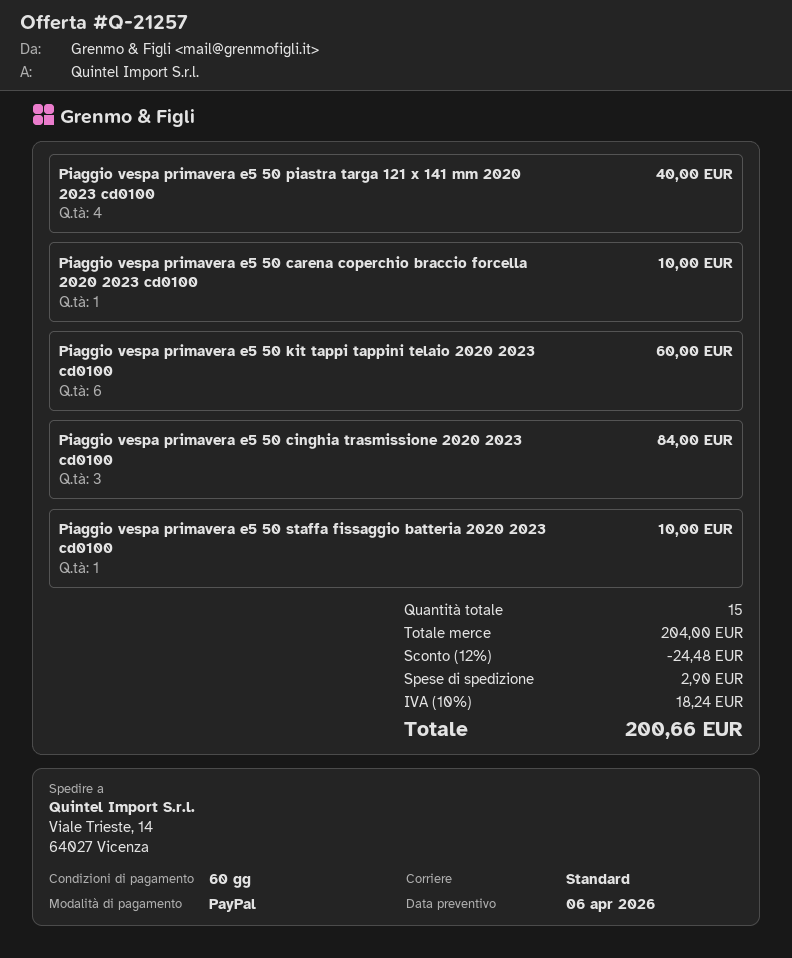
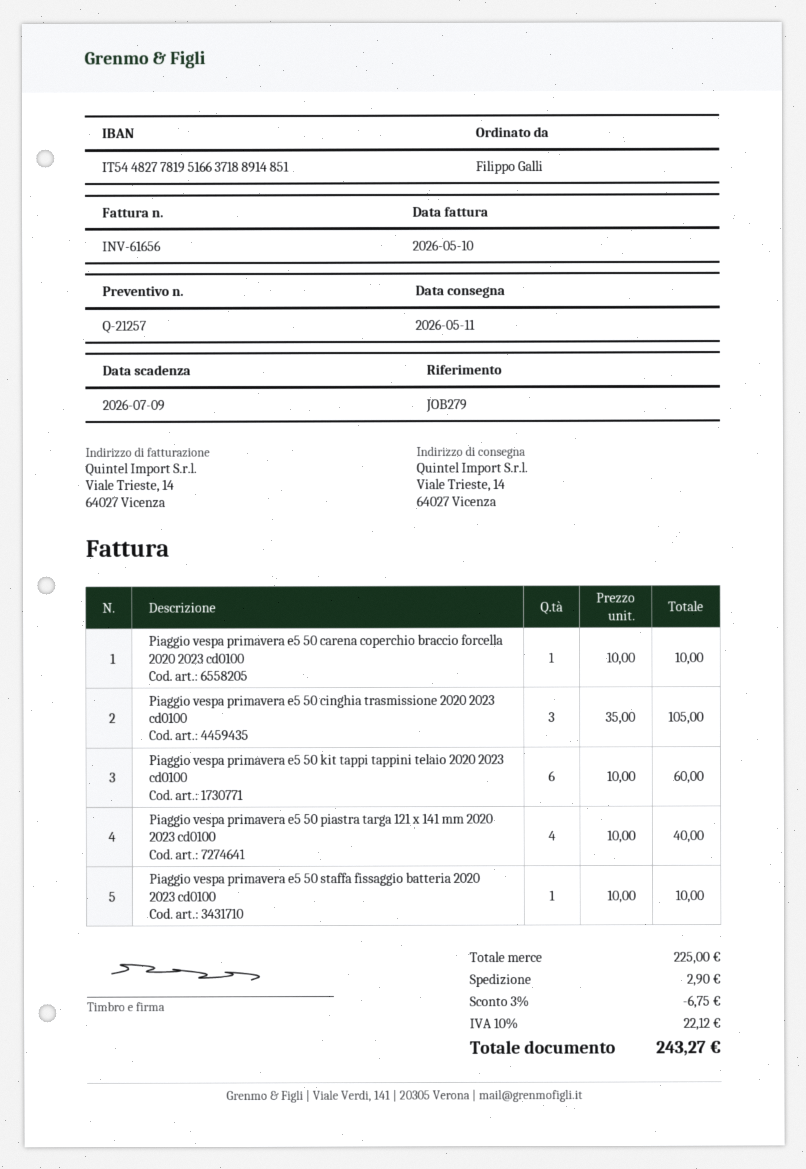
Piaggio vespa primavera e5 50 cinghia trasmissione 2020 2023 cd0100: 3 for 84.00 -> 3 for 105.00
subtotal: 204.00 -> 225.00
discount: 12% = 24.48 -> 3% = 6.75
tax: 10% = 18.24 -> 10% = 22.12
total: 200.66 -> 243.27

